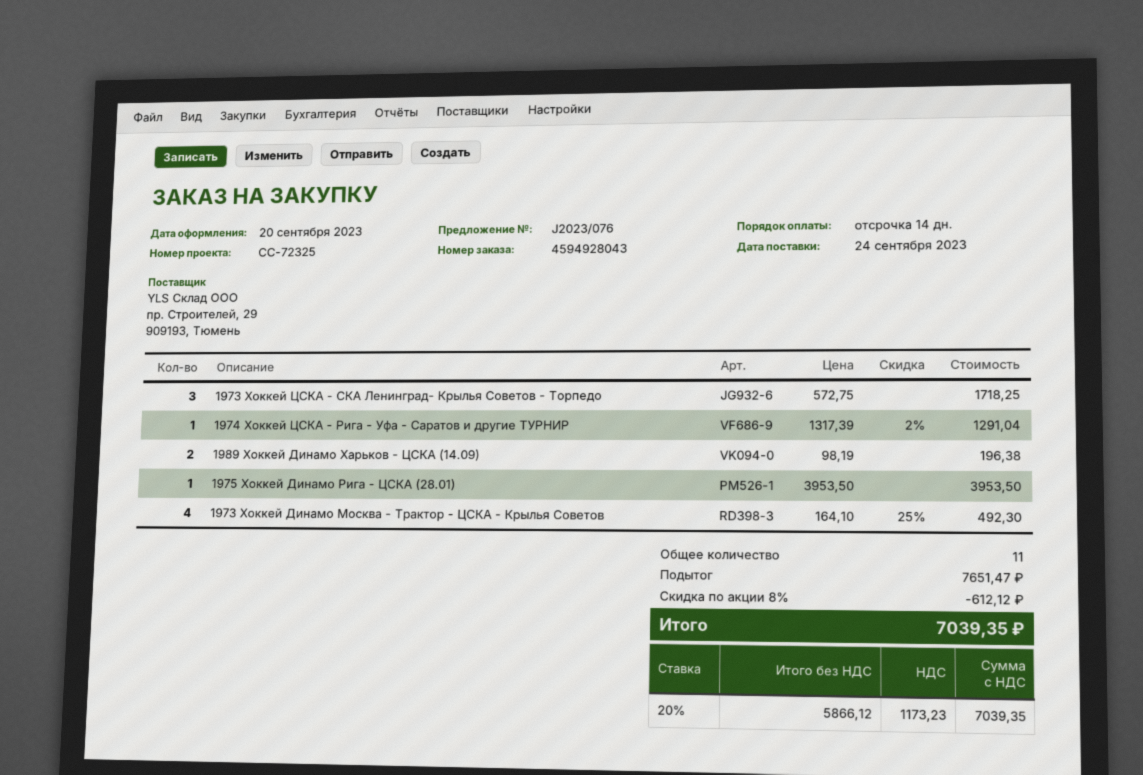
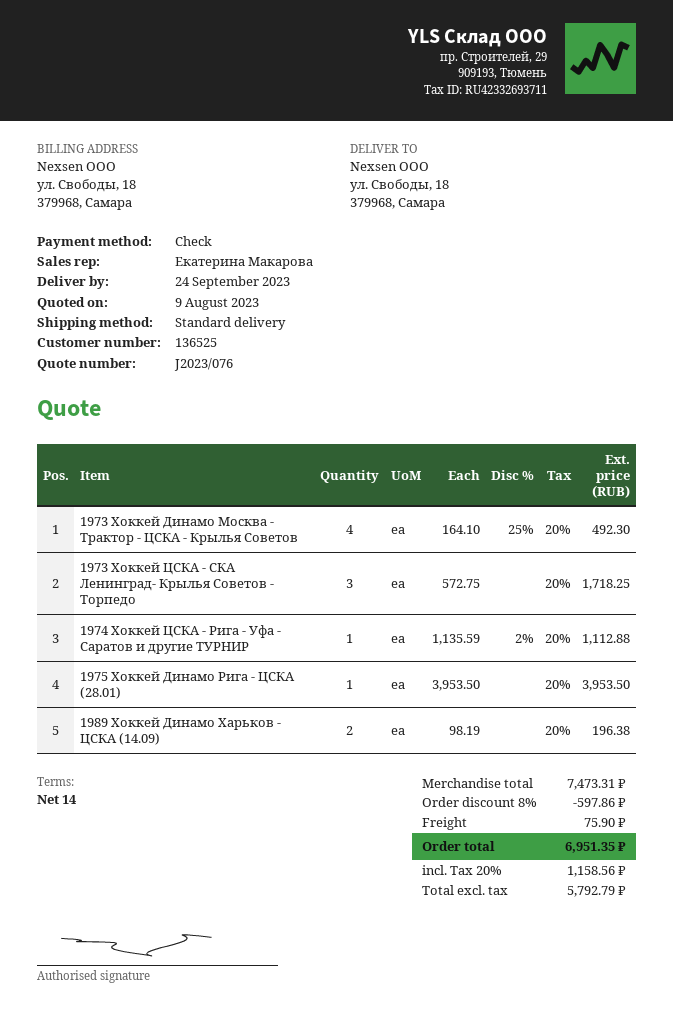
1974 Хоккей ЦСКА - Рига - Уфа - Саратов и другие ТУРНИР: 1 x 1317.39 - 2% = 1291.04 -> 1 x 1135.59 - 2% = 1112.88
subtotal: 7651.47 -> 7473.31
discount: 8% = 612.12 -> 8% = 597.86
shipping: none -> 75.90
net: 5866.12 -> 5792.79
tax: 20% = 1173.23 -> 20% = 1158.56
total: 7039.35 -> 6951.35

